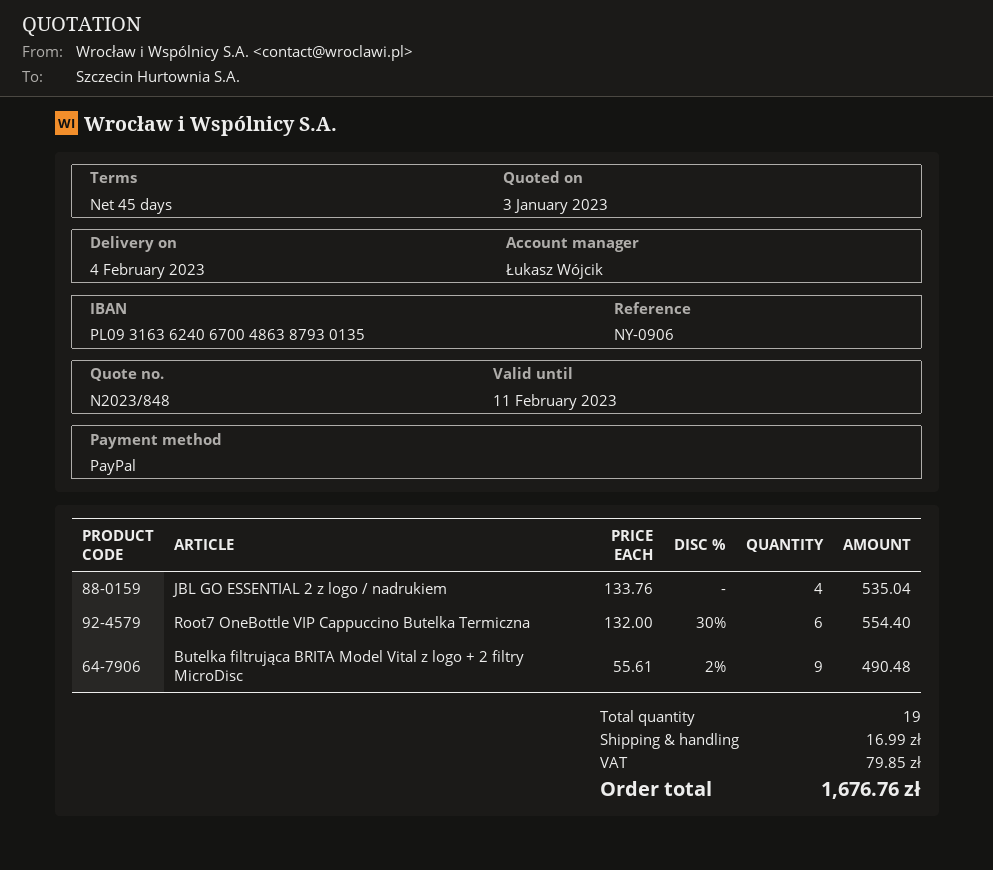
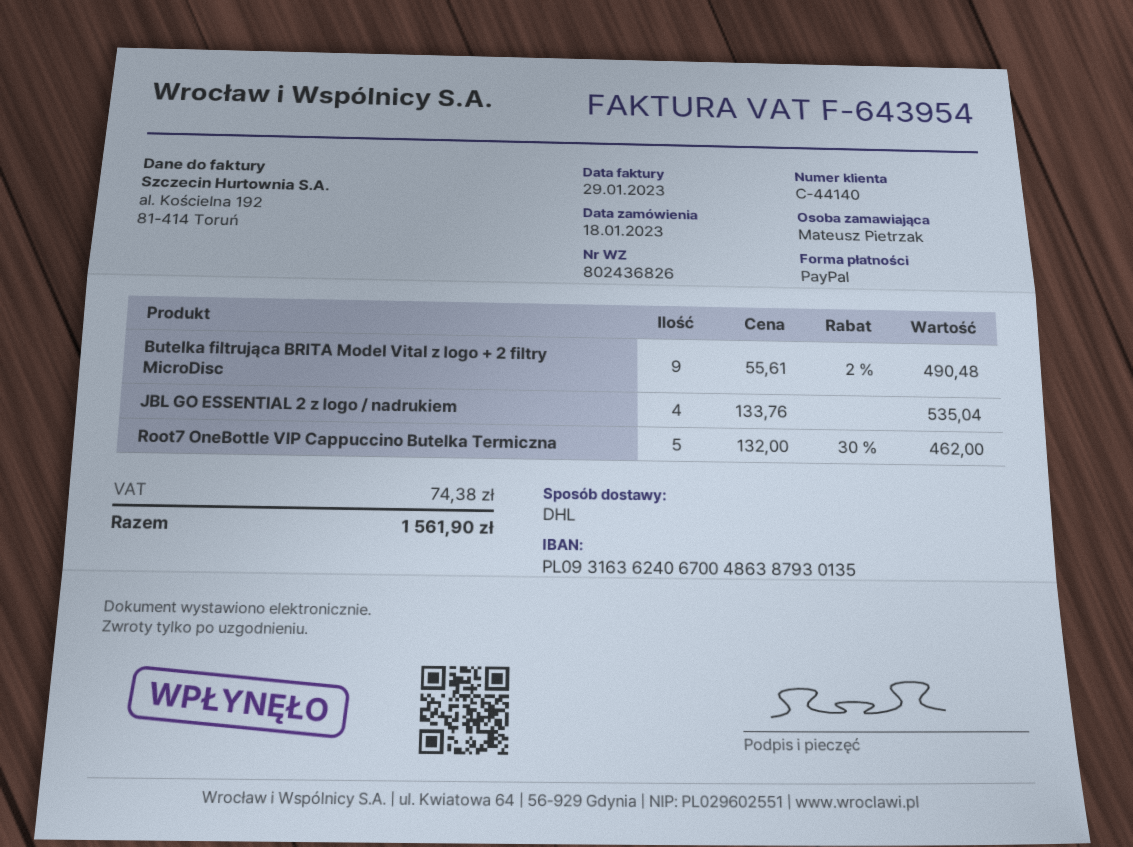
Root7 OneBottle VIP Cappuccino Butelka Termiczna: 6 x 132.00 - 30% = 554.40 -> 5 x 132.00 - 30% = 462.00
shipping: 16.99 -> none
tax: 79.85 -> 74.38
total: 1676.76 -> 1561.90

